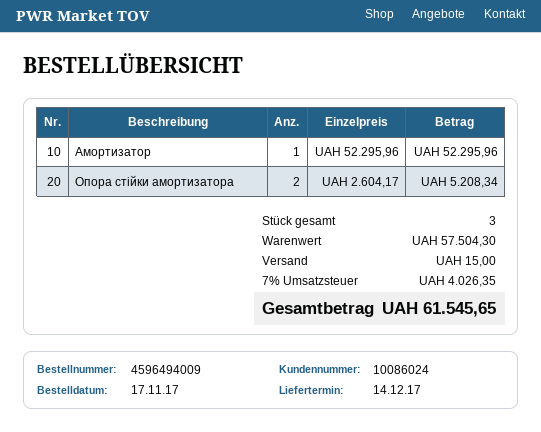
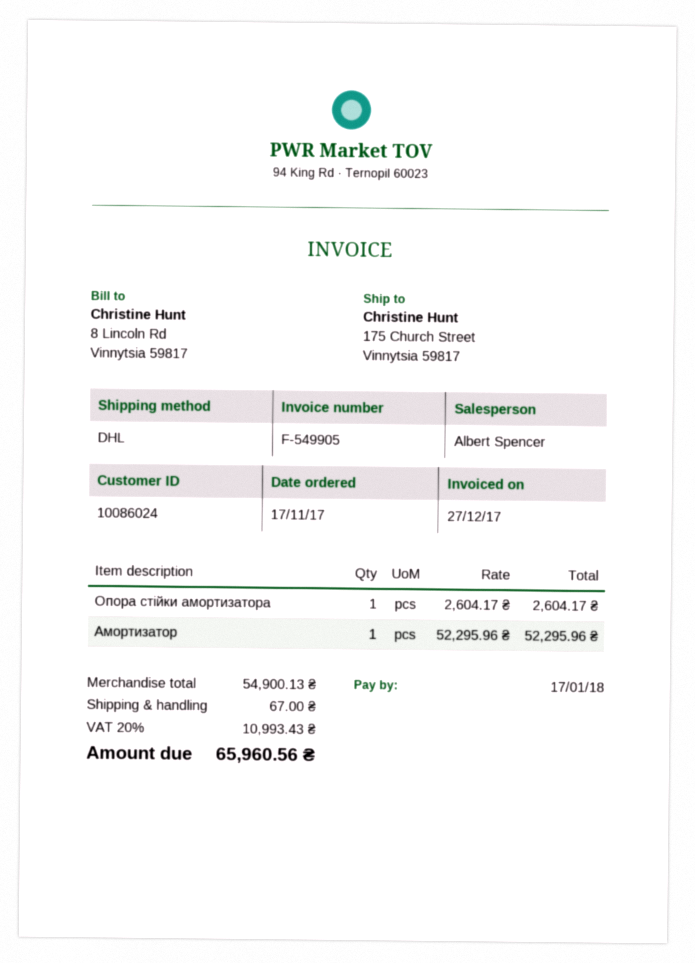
Опора стійки амортизатора: 2 x 2604.17 = 5208.34 -> 1 x 2604.17 = 2604.17
subtotal: 57504.30 -> 54900.13
shipping: 15.00 -> 67.00
tax: 7% = 4026.35 -> 20% = 10993.43
total: 61545.65 -> 65960.56

